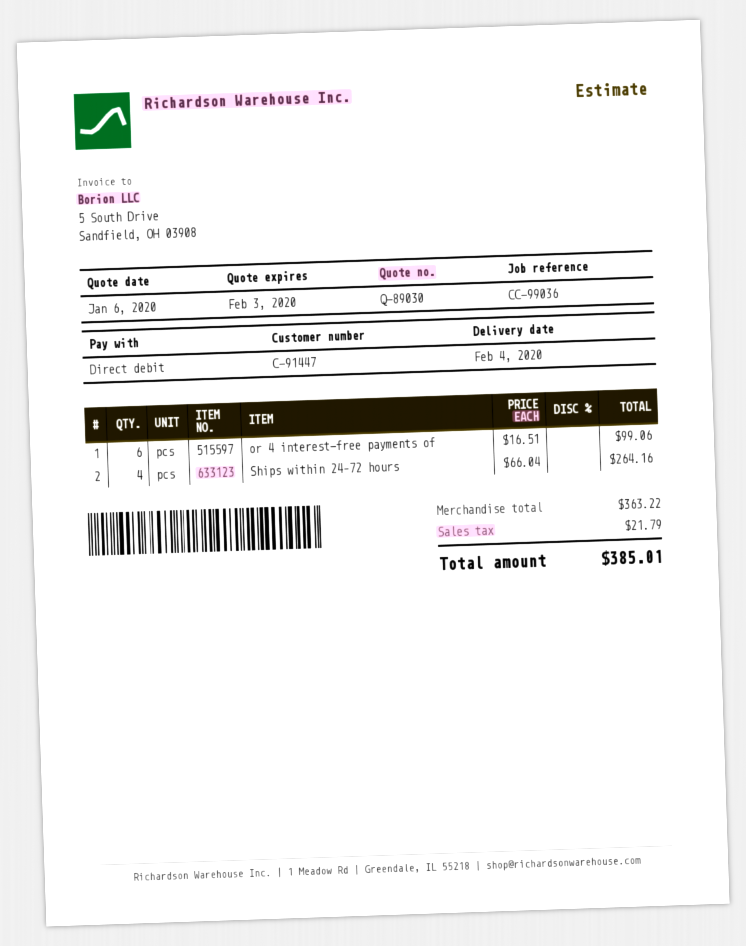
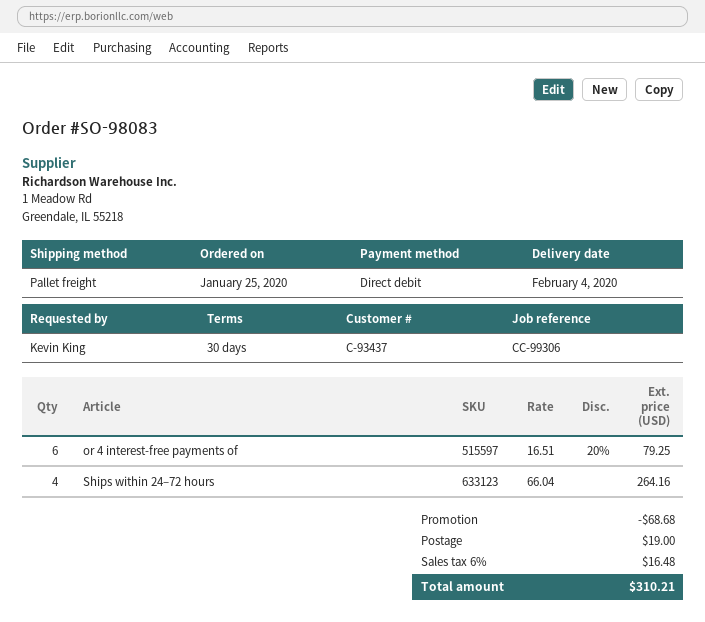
customer number: C-91447 -> C-93437
reference: CC-99036 -> CC-99306
or 4 interest-free payments of: 6 x 16.51 = 99.06 -> 6 x 16.51 - 20% = 79.25
discount: none -> 68.68
shipping: none -> 19.00
tax: 21.79 -> 16.48
total: 385.01 -> 310.21

